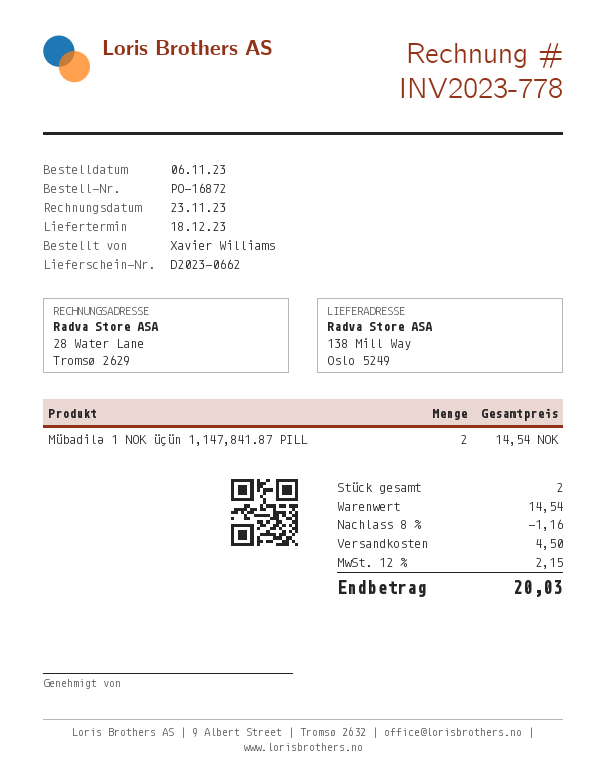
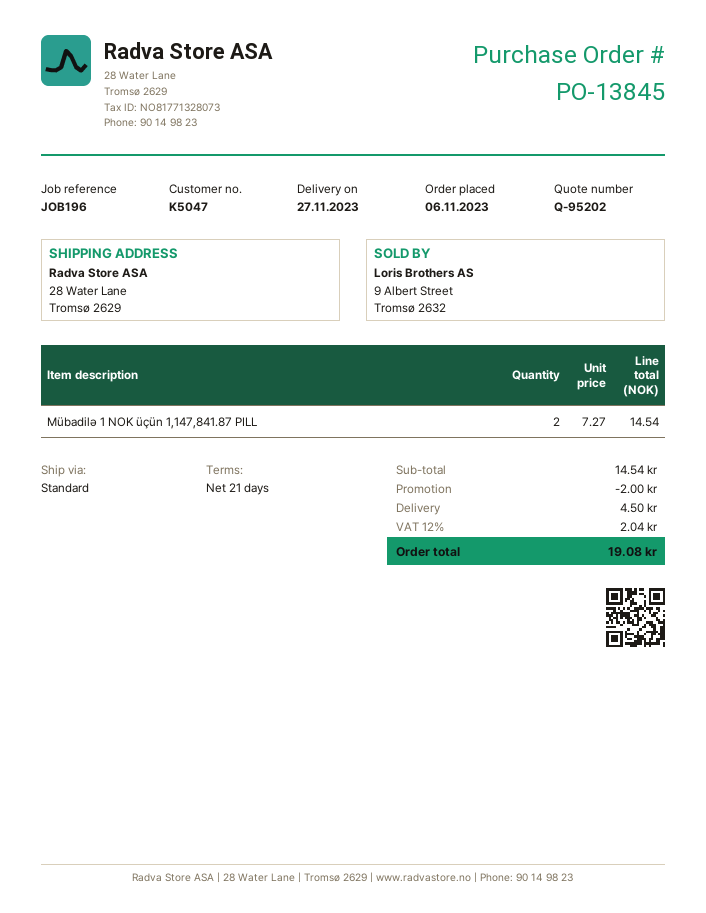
order number: PO-16872 -> PO-13845
delivery date: 2023-12-18 -> 2023-11-27
ship to: 138 Mill Way, Oslo 5249 -> 28 Water Lane, Tromsø 2629
discount: 1.16 -> 2.00
tax: 12% = 2.15 -> 12% = 2.04
total: 20.03 -> 19.08

